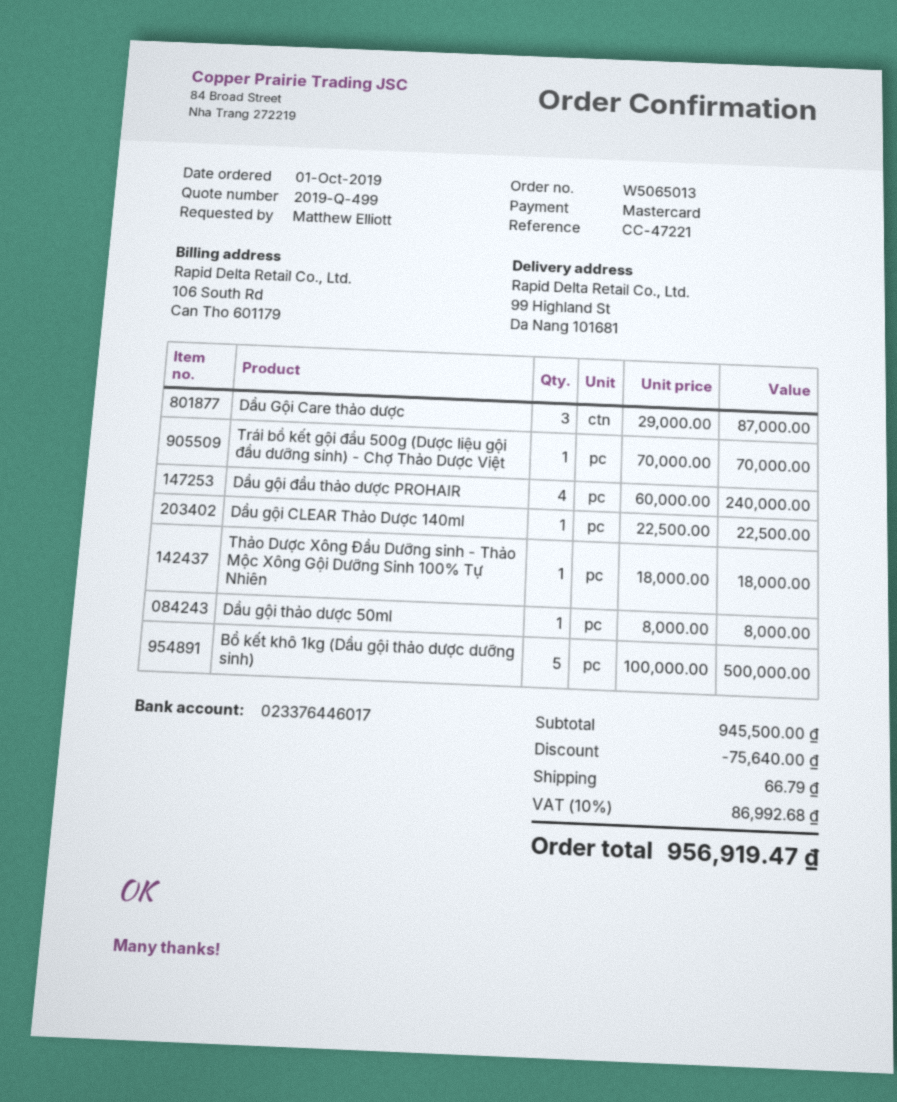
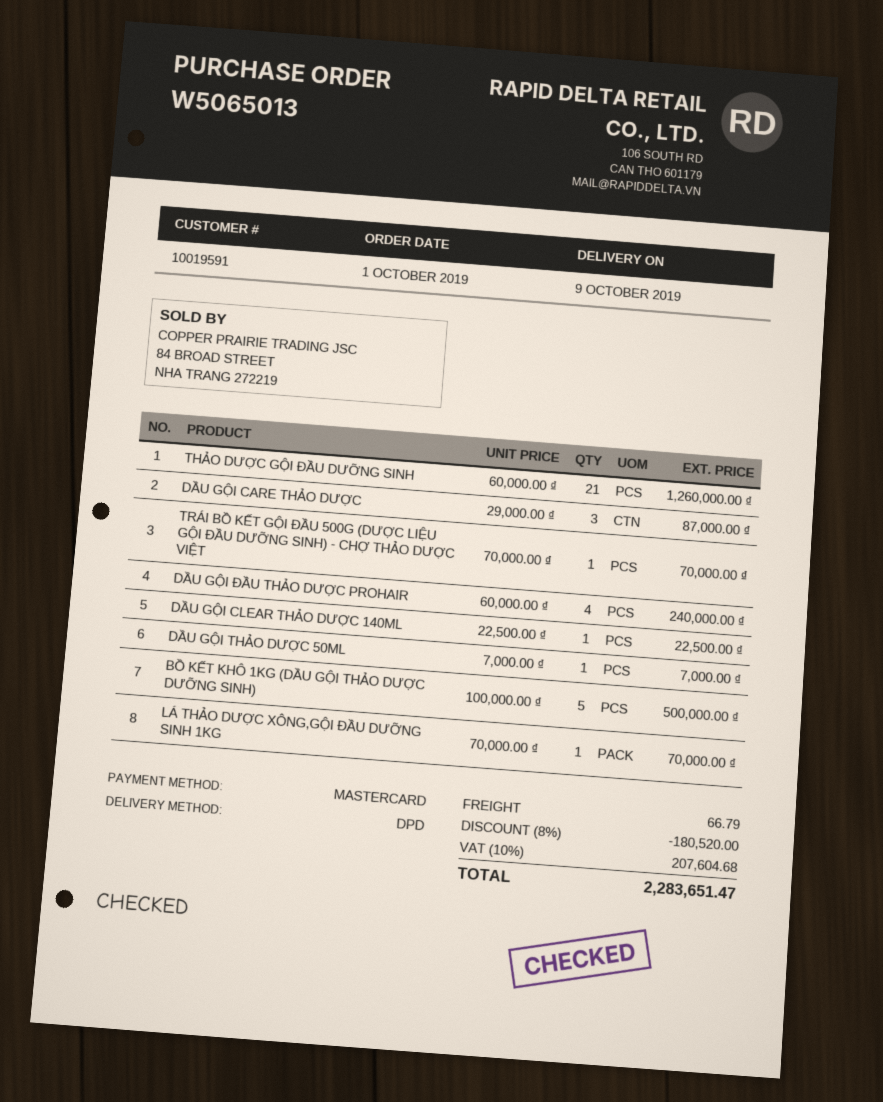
Thảo Dược Xông Đầu Dưỡng sinh - Thảo Mộc Xông Gội Dưỡng Sinh 100% Tự Nhiên: 1 x 18000.00 = 18000.00 -> none
Dầu gội thảo dược 50ml: 1 x 8000.00 = 8000.00 -> 1 x 7000.00 = 7000.00
THẢO DƯỢC GỘI ĐẦU DƯỠNG SINH: none -> 21 x 60000.00 = 1260000.00
LÁ THẢO DƯỢC XÔNG,GỘI ĐẦU DƯỠNG SINH 1KG: none -> 1 x 70000.00 = 70000.00
discount: 75640.00 -> 180520.00
tax: 10% = 86992.68 -> 10% = 207604.68
total: 956919.47 -> 2283651.47

